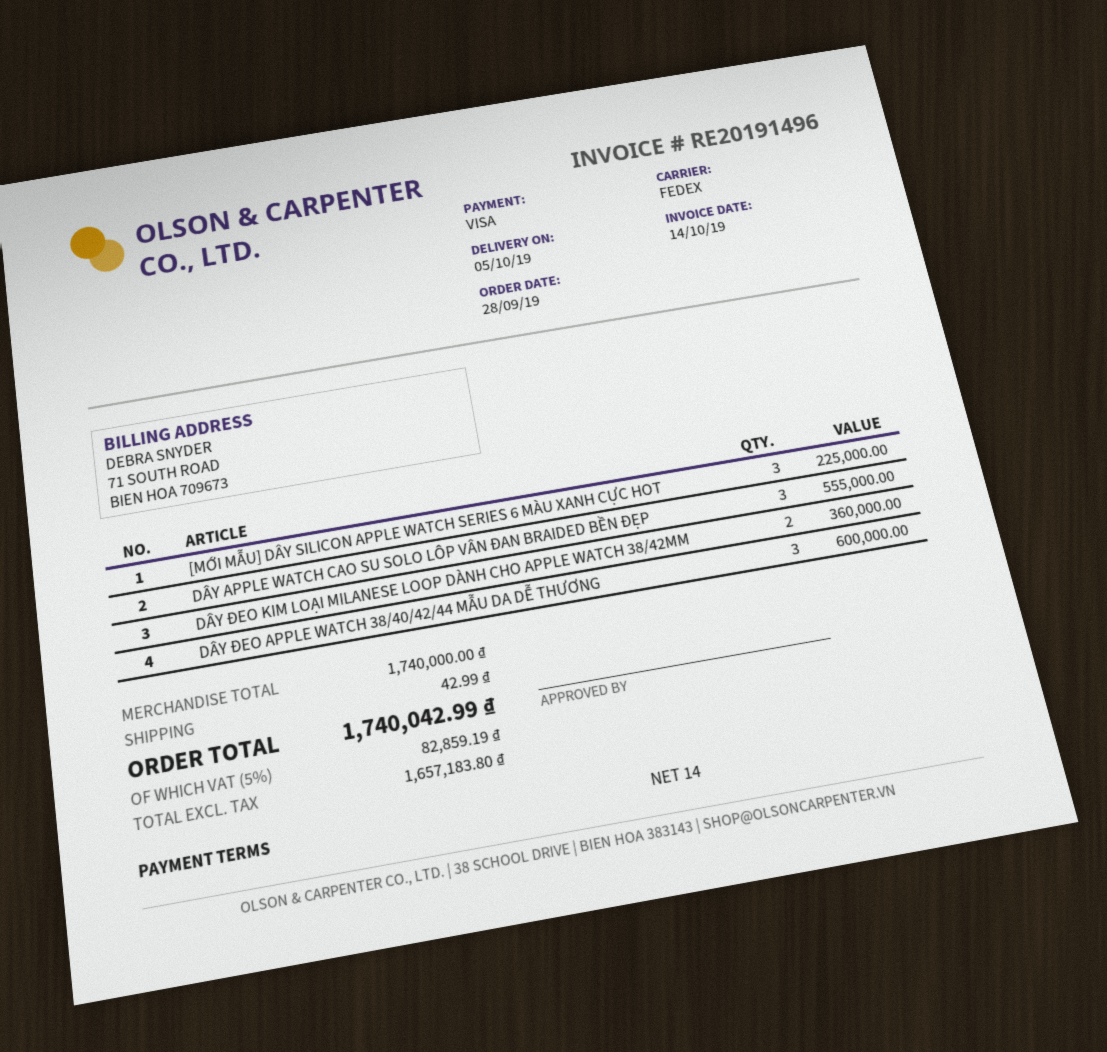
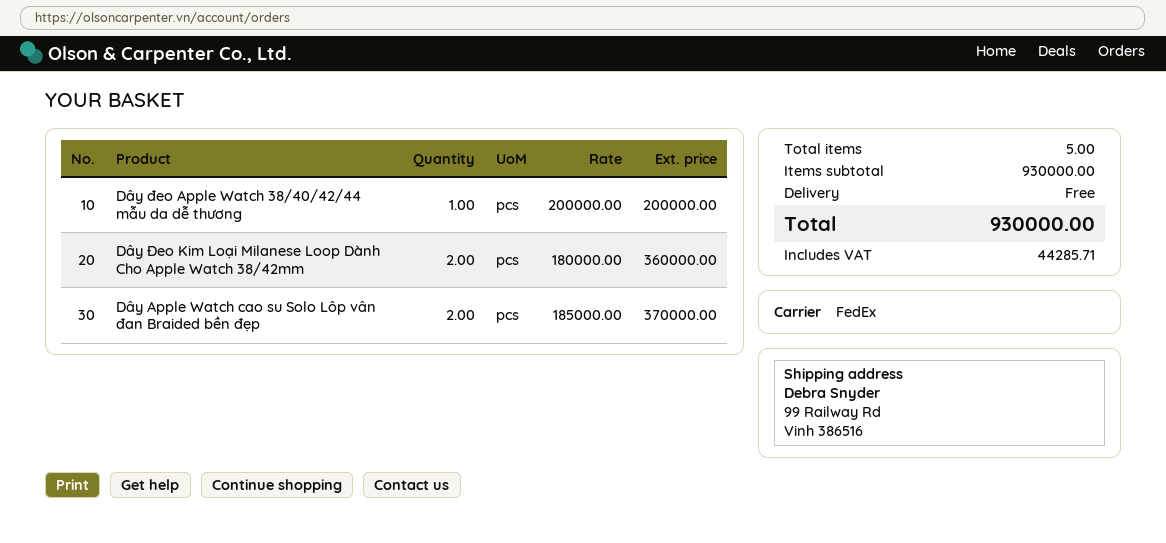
[MỚI MẪU] DÂY SILICON APPLE WATCH SERIES 6 MÀU XANH CỰC HOT: 3 for 225000.00 -> none
DÂY APPLE WATCH CAO SU SOLO LÔP VÂN ĐAN BRAIDED BỀN ĐẸP: 3 for 555000.00 -> 2 for 370000.00
DÂY ĐEO APPLE WATCH 38/40/42/44 MẪU DA DỄ THƯƠNG: 3 for 600000.00 -> 1 for 200000.00
subtotal: 1740000.00 -> 930000.00
shipping: 42.99 -> 0.00
tax: 82859.19 -> 44285.71
total: 1740042.99 -> 930000.00

